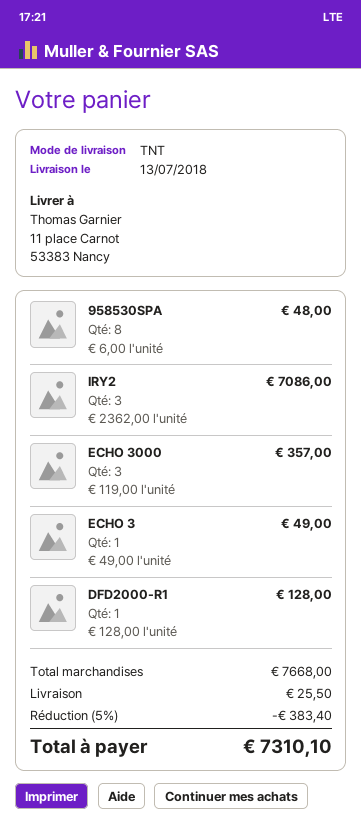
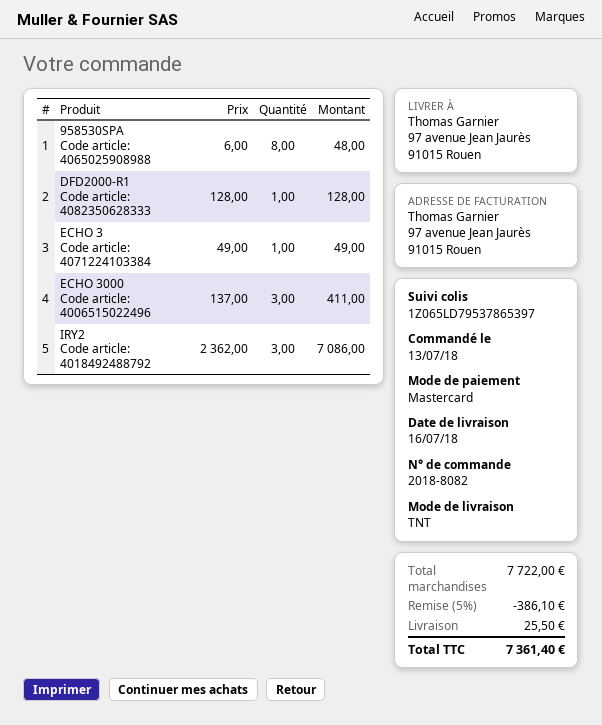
delivery date: 2018-07-13 -> 2018-07-16
ship to: 11 place Carnot, 53383 Nancy -> 97 avenue Jean Jaurès, 91015 Rouen
ECHO 3000: 3 x 119.00 = 357.00 -> 3 x 137.00 = 411.00
subtotal: 7668.00 -> 7722.00
discount: 5% = 383.40 -> 5% = 386.10
total: 7310.10 -> 7361.40

